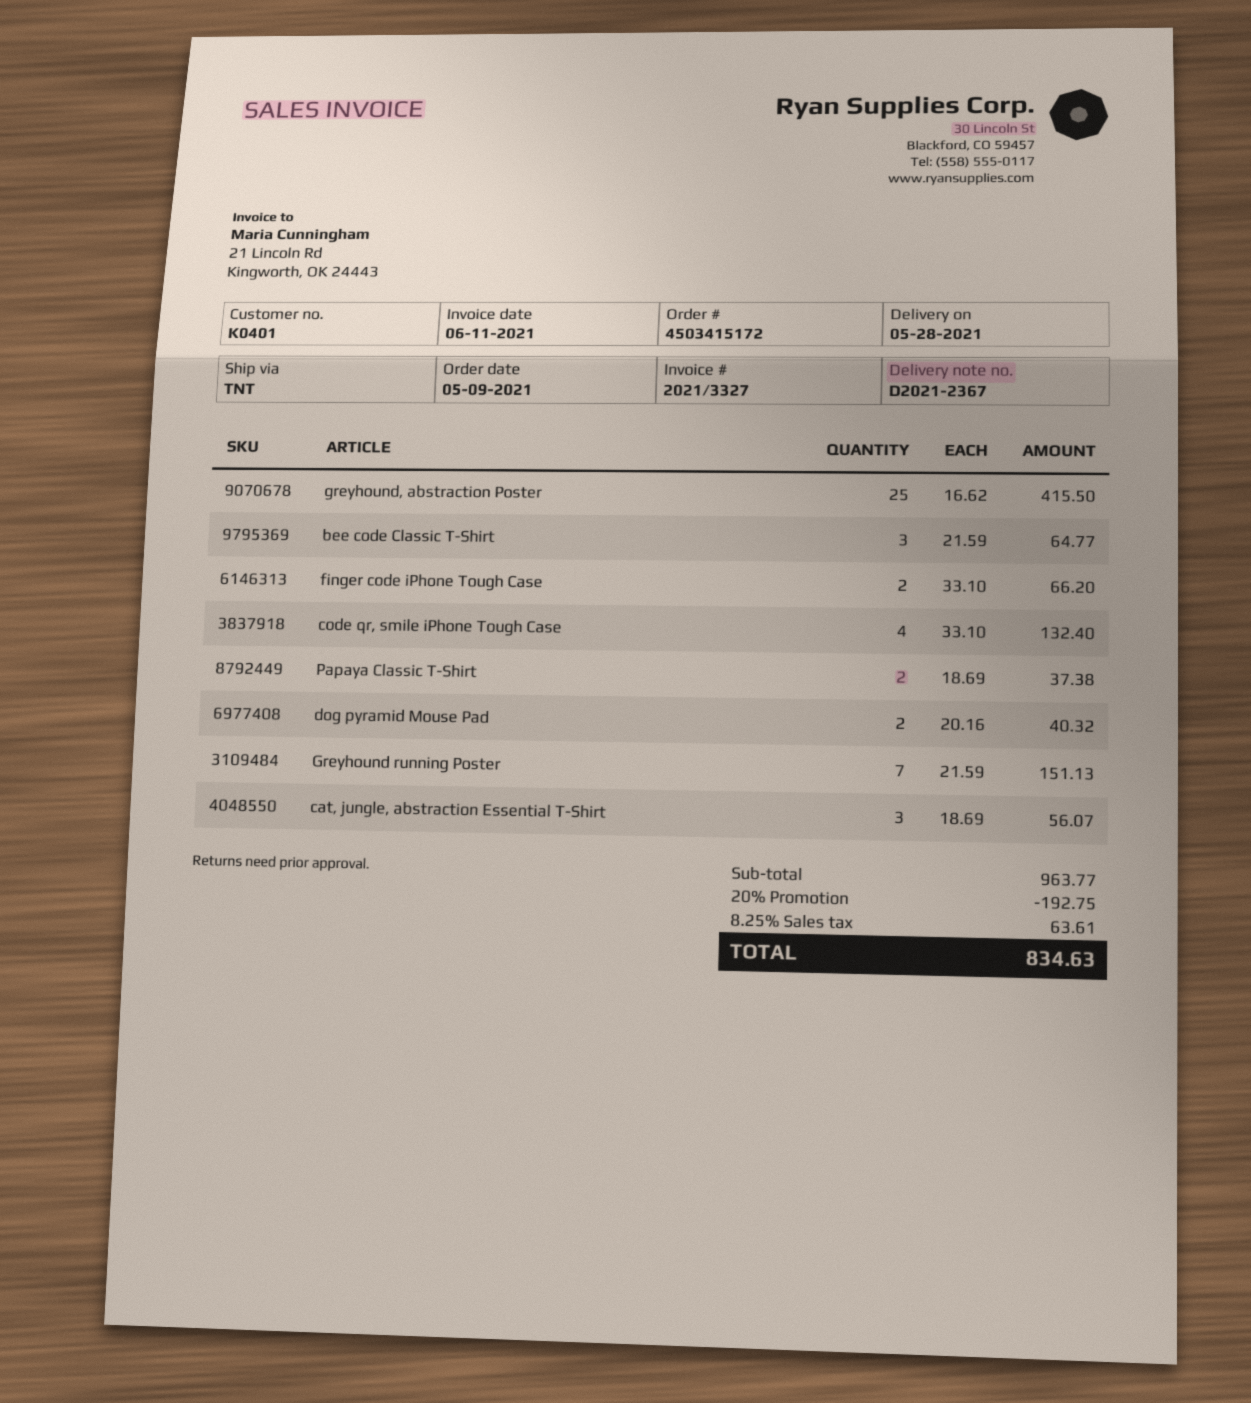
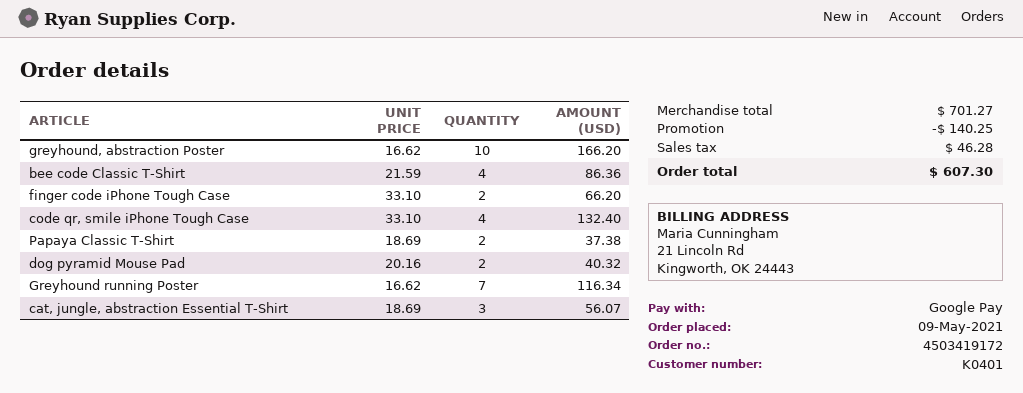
order number: 4503415172 -> 4503419172
greyhound, abstraction Poster: 25 x 16.62 = 415.50 -> 10 x 16.62 = 166.20
bee code Classic T-Shirt: 3 x 21.59 = 64.77 -> 4 x 21.59 = 86.36
Greyhound running Poster: 7 x 21.59 = 151.13 -> 7 x 16.62 = 116.34
subtotal: 963.77 -> 701.27
discount: 192.75 -> 140.25
tax: 63.61 -> 46.28
total: 834.63 -> 607.30

